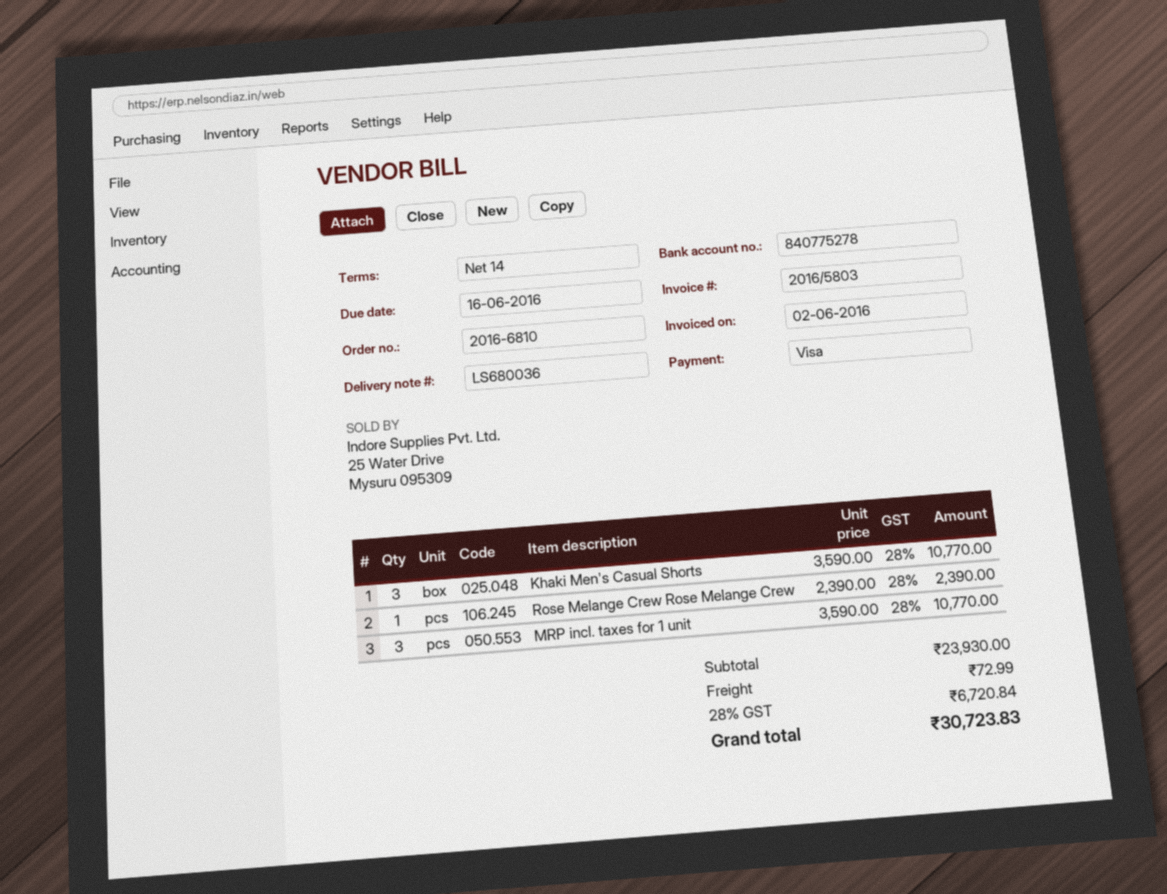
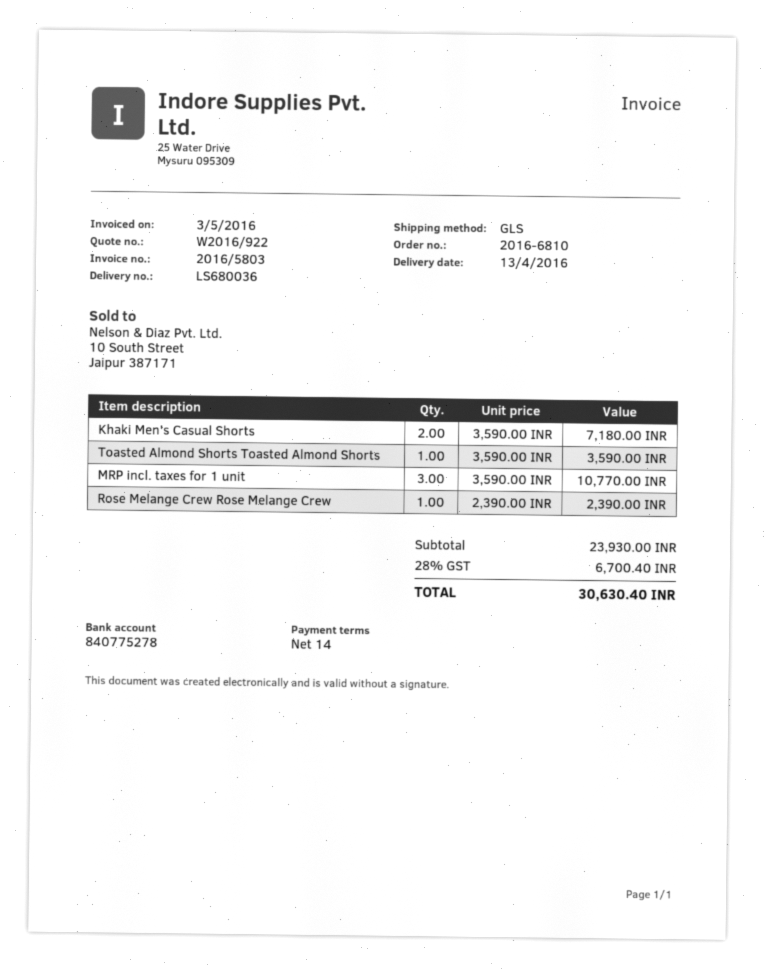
invoice date: 2016-06-02 -> 2016-05-03
Khaki Men's Casual Shorts: 3 x 3590.00 = 10770.00 -> 2 x 3590.00 = 7180.00
Toasted Almond Shorts Toasted Almond Shorts: none -> 1 x 3590.00 = 3590.00
shipping: 72.99 -> none
tax: 28% = 6720.84 -> 28% = 6700.40
total: 30723.83 -> 30630.40

